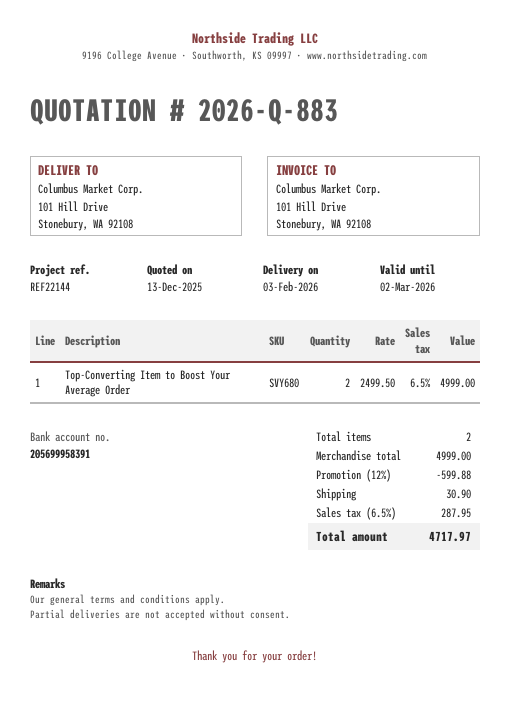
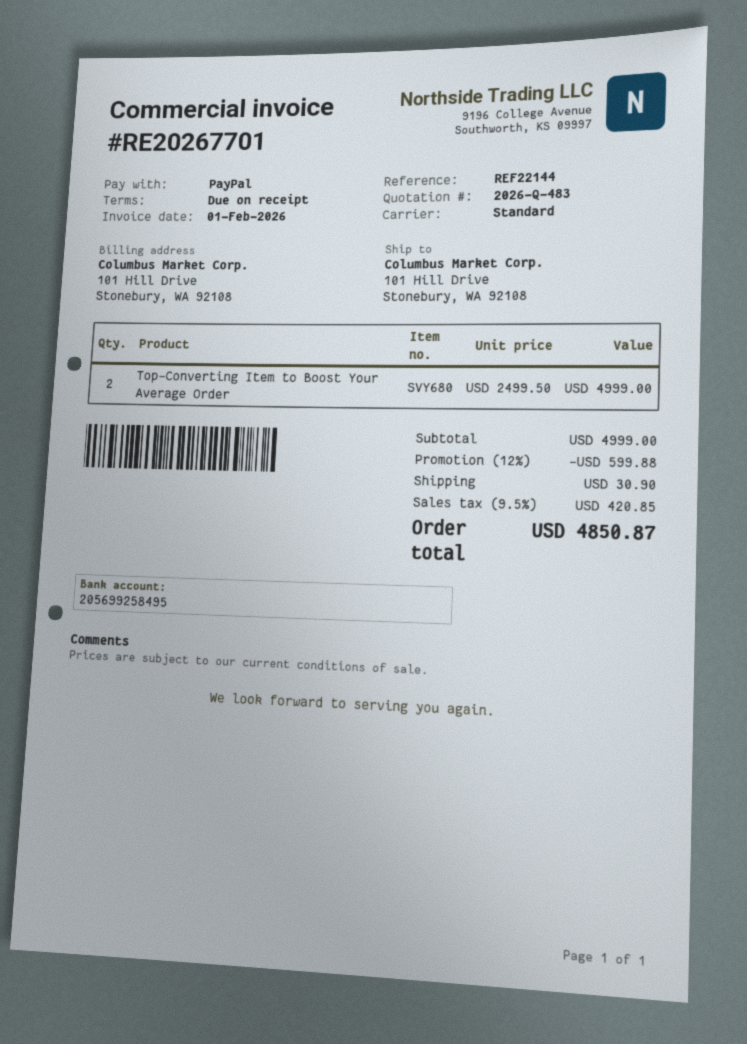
quote number: 2026-Q-883 -> 2026-Q-483
bank account: 205699958391 -> 205699258495
tax: 6.5% = 287.95 -> 9.5% = 420.85
total: 4717.97 -> 4850.87

